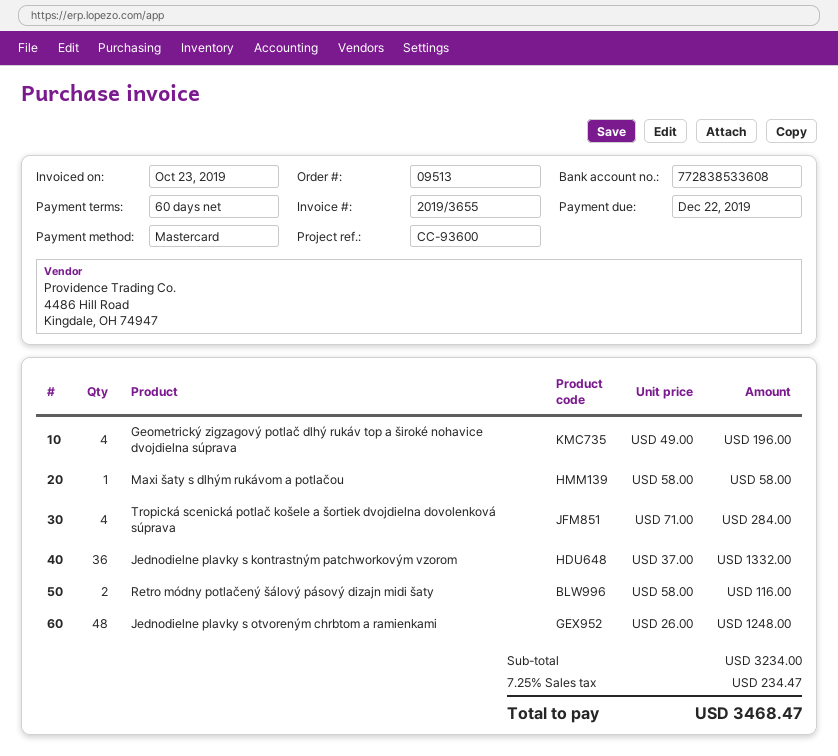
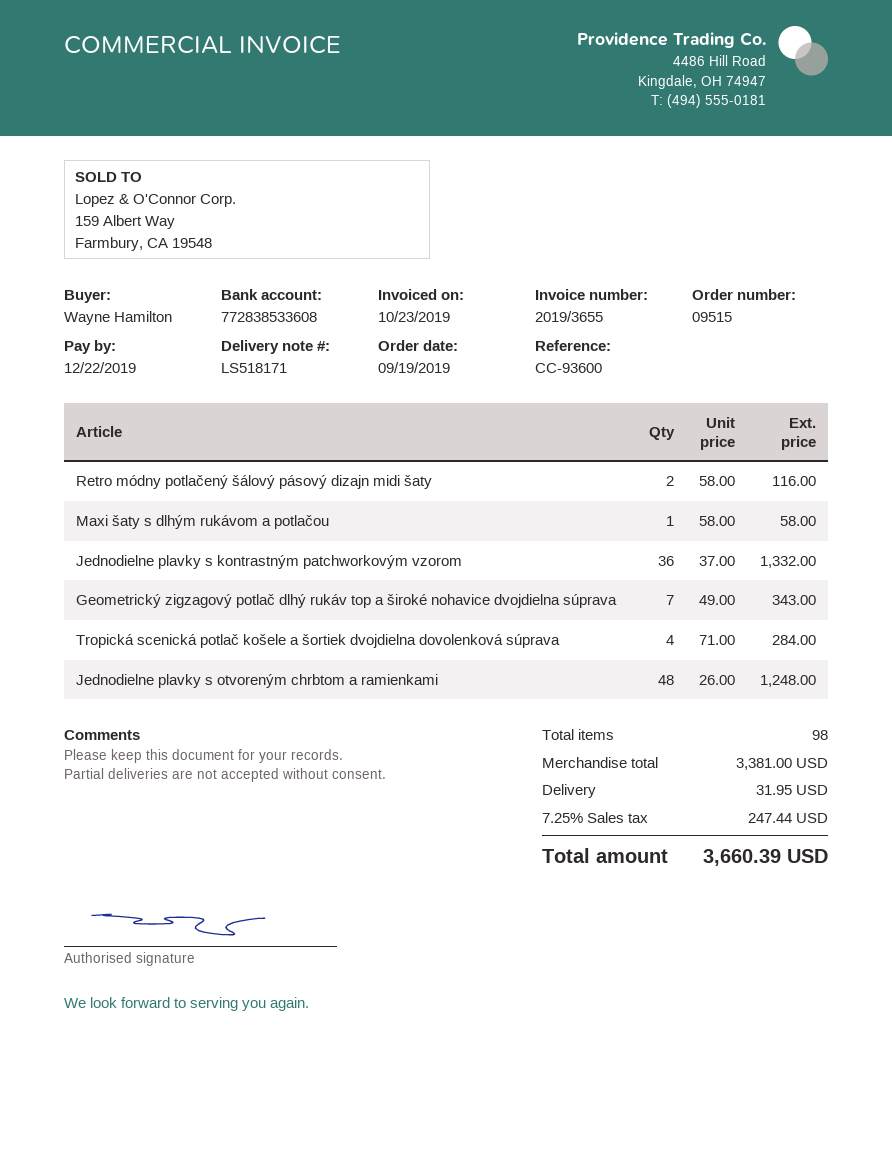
order number: 09513 -> 09515
Geometrický zigzagový potlač dlhý rukáv top a široké nohavice dvojdielna súprava: 4 x 49.00 = 196.00 -> 7 x 49.00 = 343.00
subtotal: 3234.00 -> 3381.00
shipping: none -> 31.95
tax: 7.25% = 234.47 -> 7.25% = 247.44
total: 3468.47 -> 3660.39

